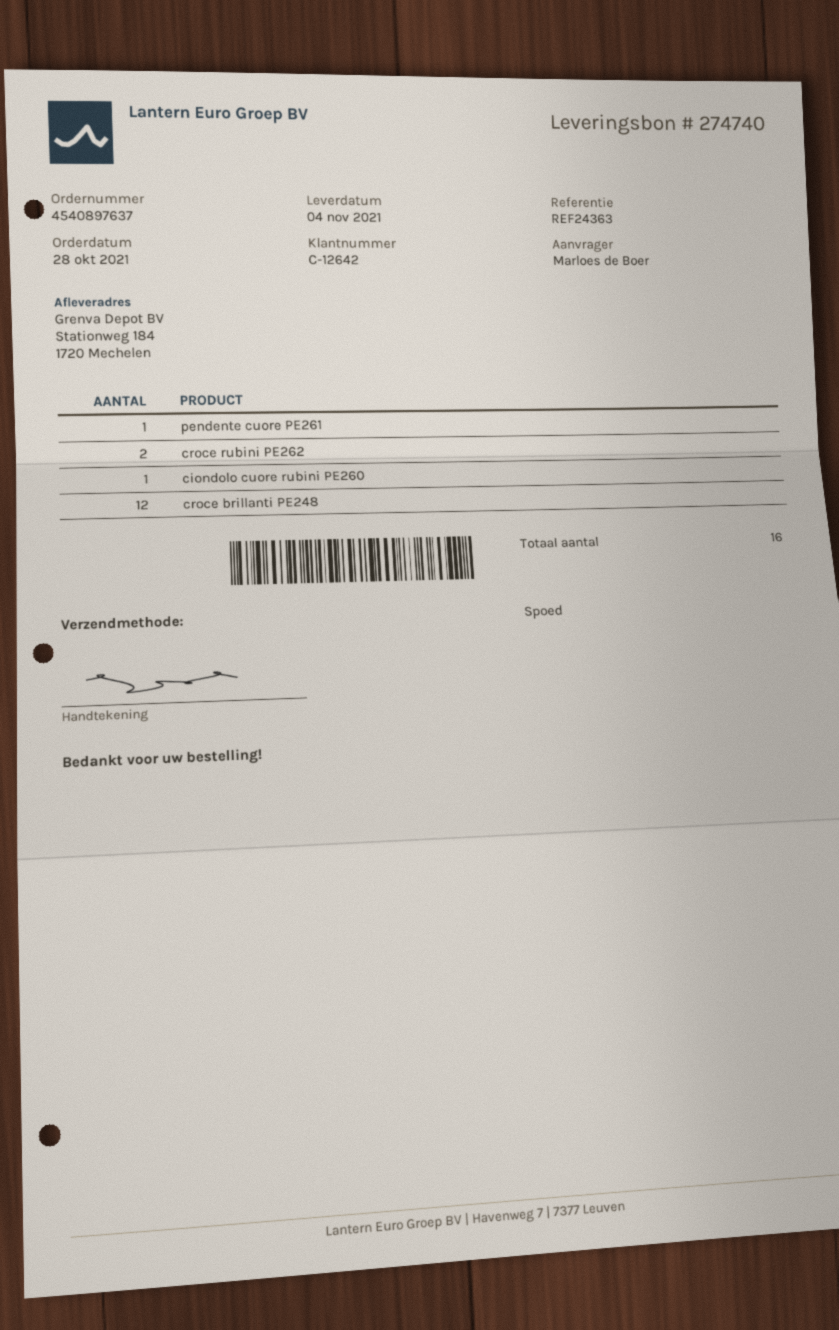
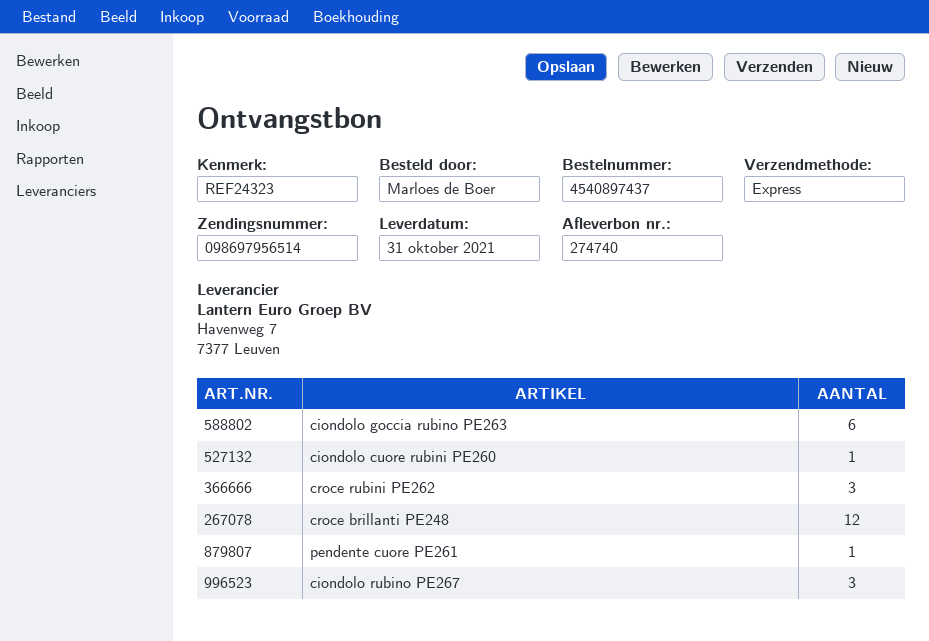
order number: 4540897637 -> 4540897437
delivery date: 2021-11-04 -> 2021-10-31
reference: REF24363 -> REF24323
croce rubini PE262: 2 -> 3
ciondolo goccia rubino PE263: none -> 6
ciondolo rubino PE267: none -> 3

